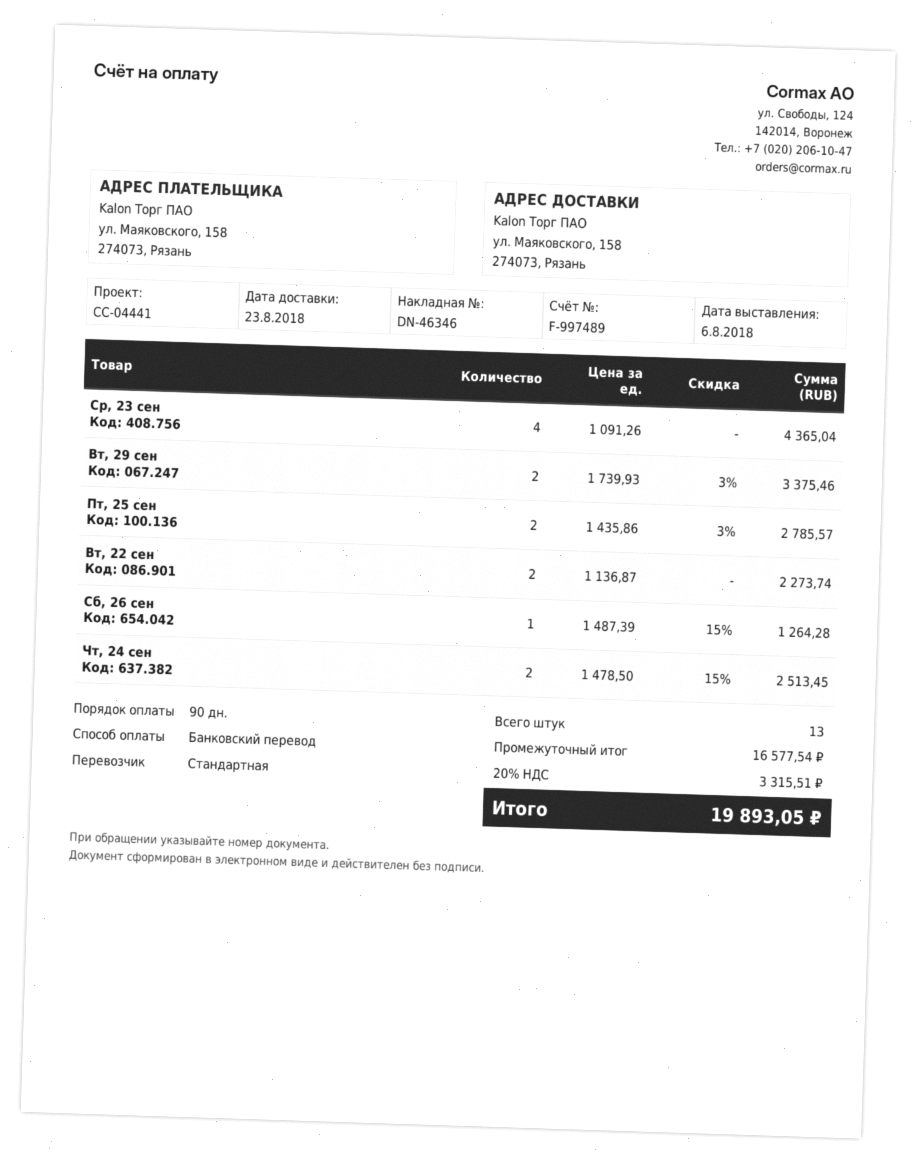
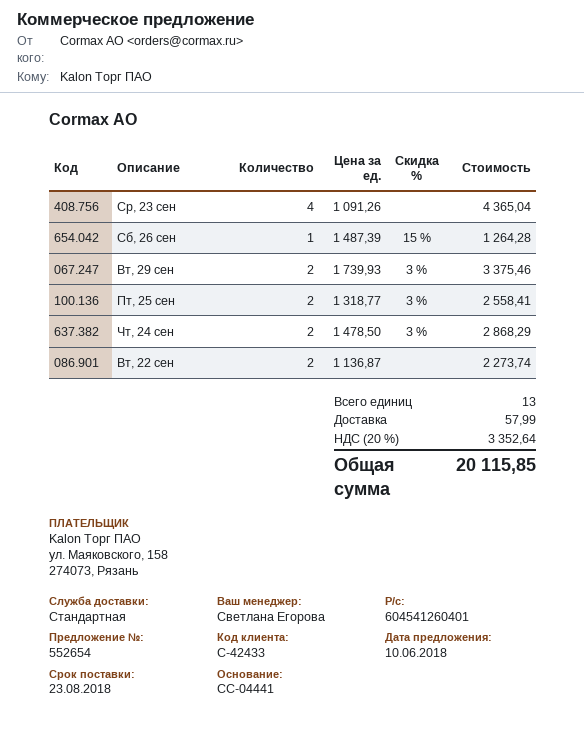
Пт, 25 сен: 2 x 1435.86 - 3% = 2785.57 -> 2 x 1318.77 - 3% = 2558.41
Чт, 24 сен: 2 x 1478.50 - 15% = 2513.45 -> 2 x 1478.50 - 3% = 2868.29
shipping: none -> 57.99
tax: 20% = 3315.51 -> 20% = 3352.64
total: 19893.05 -> 20115.85

